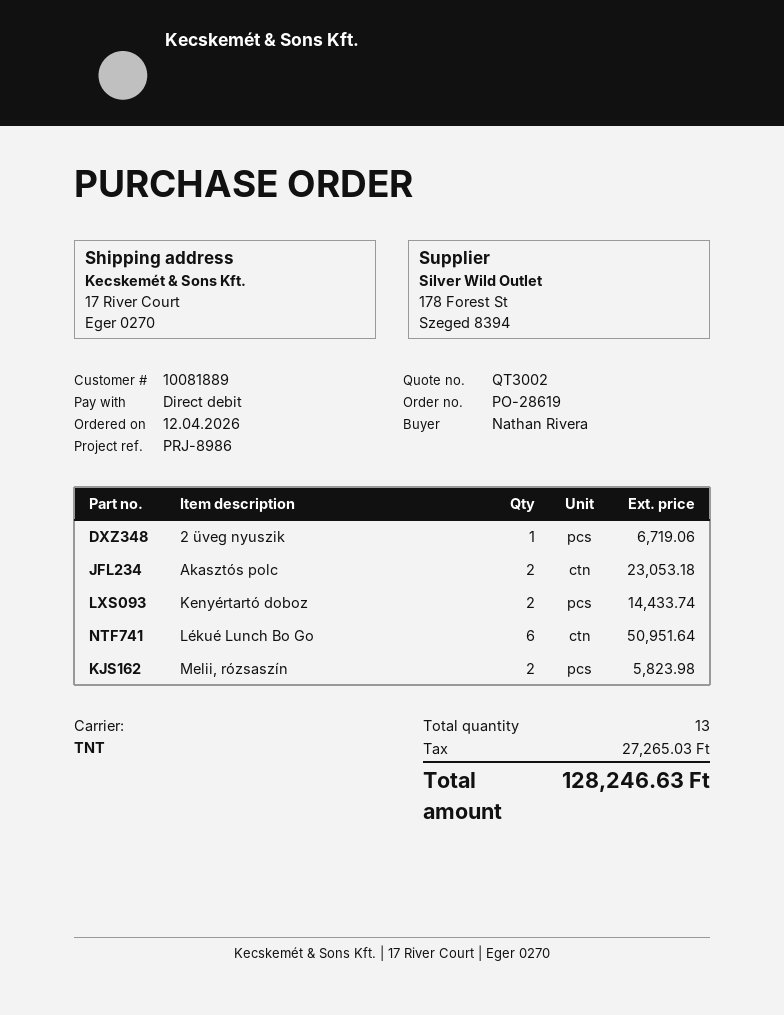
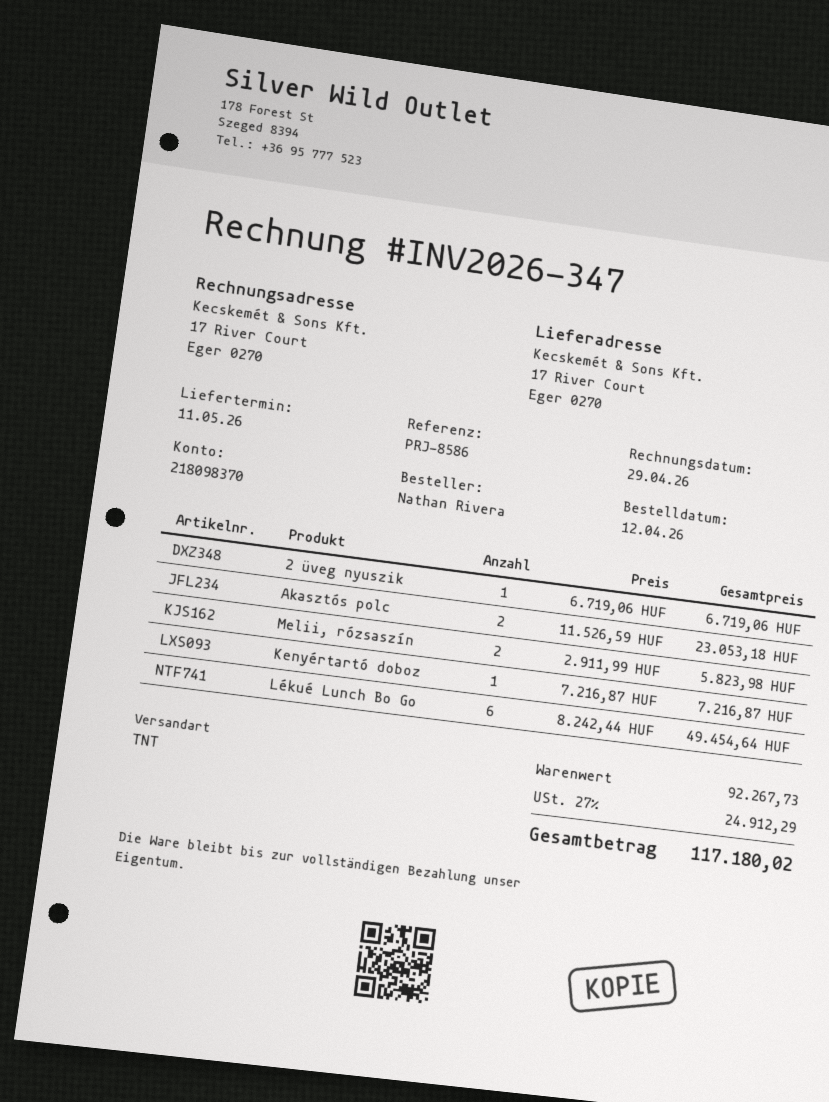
reference: PRJ-8986 -> PRJ-8586
Kenyértartó doboz: 2 for 14433.74 -> 1 for 7216.87
Lékué Lunch Bo Go: 6 for 50951.64 -> 6 for 49454.64
tax: 27265.03 -> 24912.29
total: 128246.63 -> 117180.02

